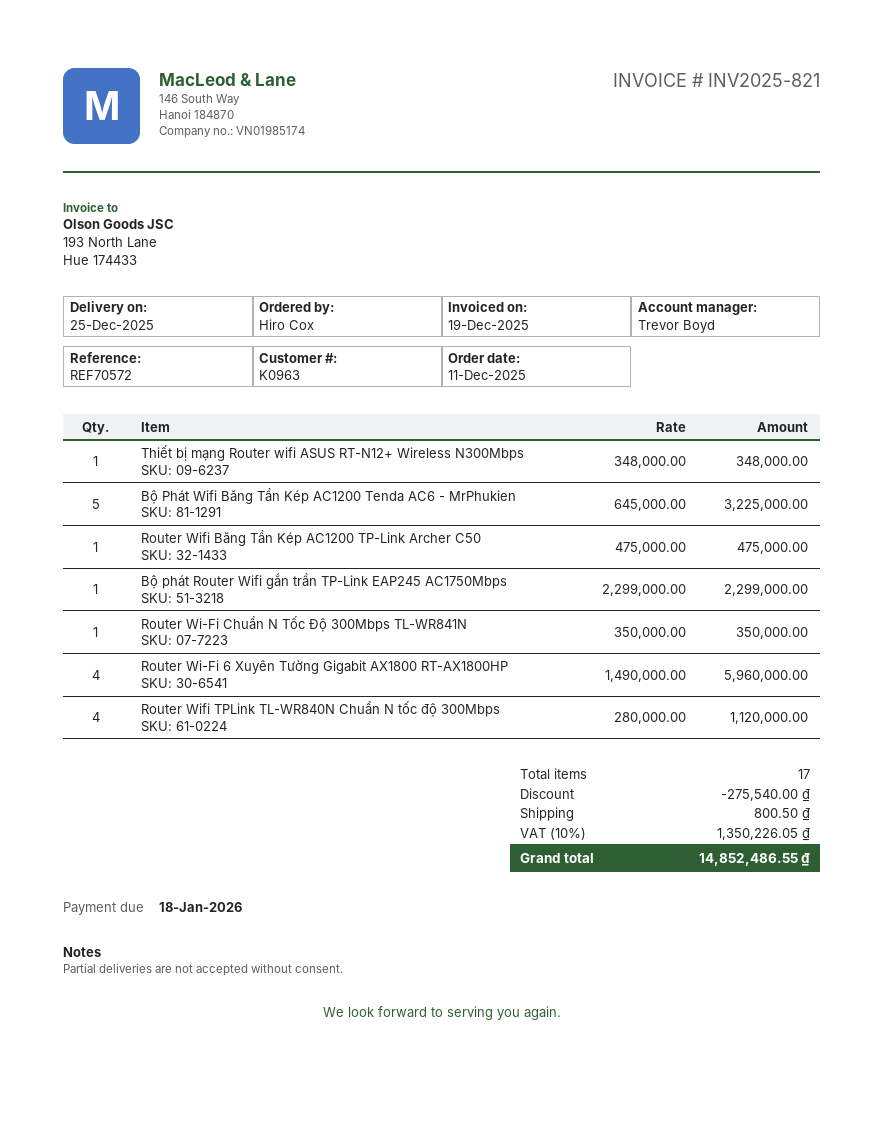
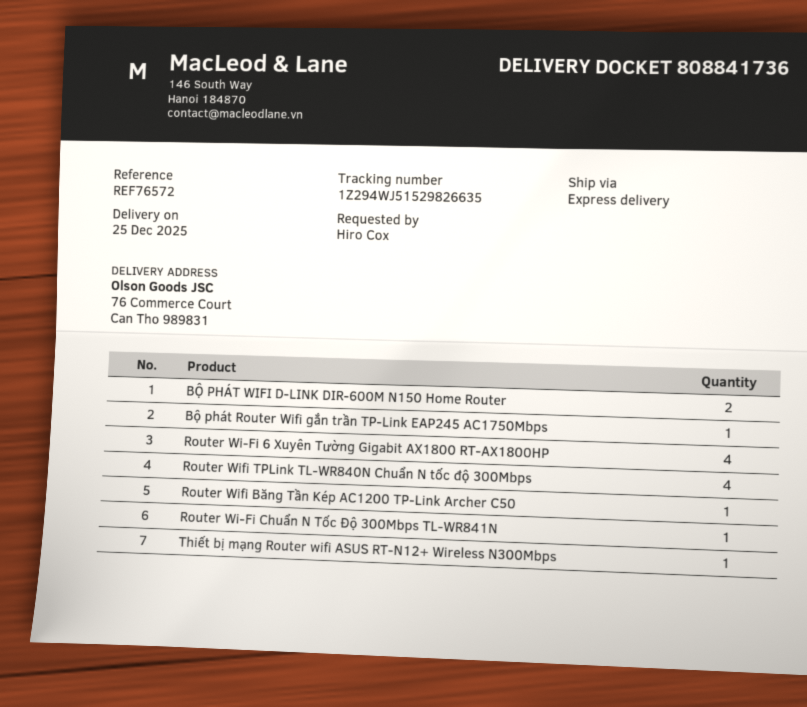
reference: REF70572 -> REF76572
Bộ Phát Wifi Băng Tần Kép AC1200 Tenda AC6 - MrPhukien: 5 -> none
BỘ PHÁT WIFI D-LINK DIR-600M N150 Home Router: none -> 2

